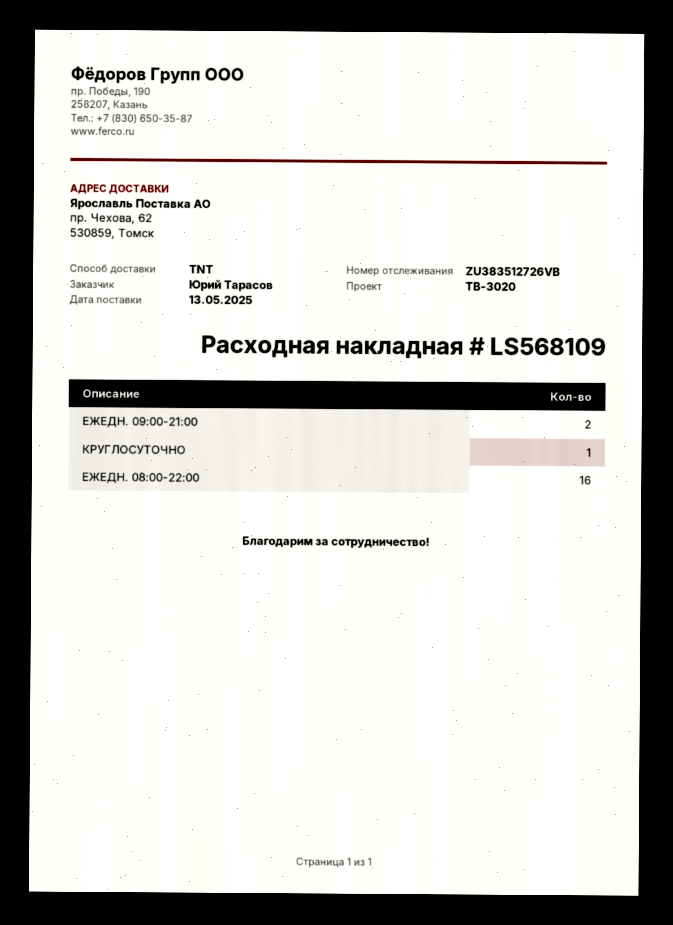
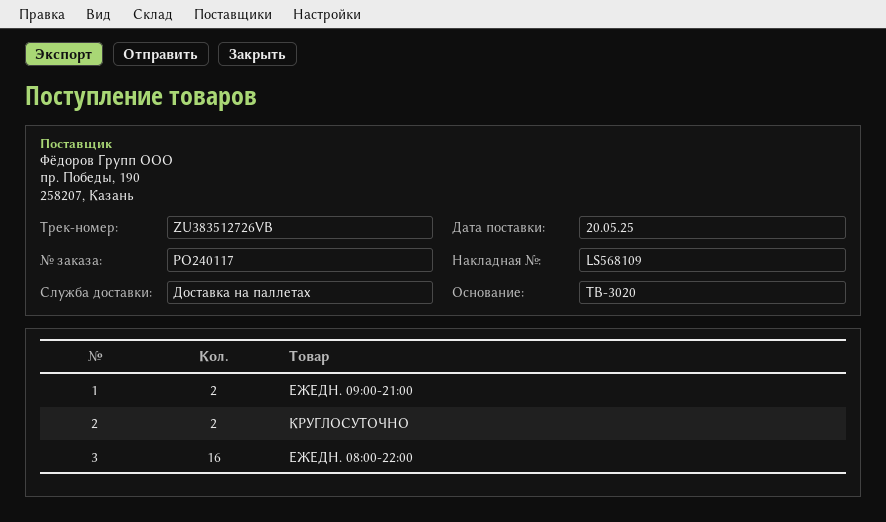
delivery date: 2025-05-13 -> 2025-05-20
shipping method: TNT -> pallet freight
КРУГЛОСУТОЧНО: 1 -> 2

